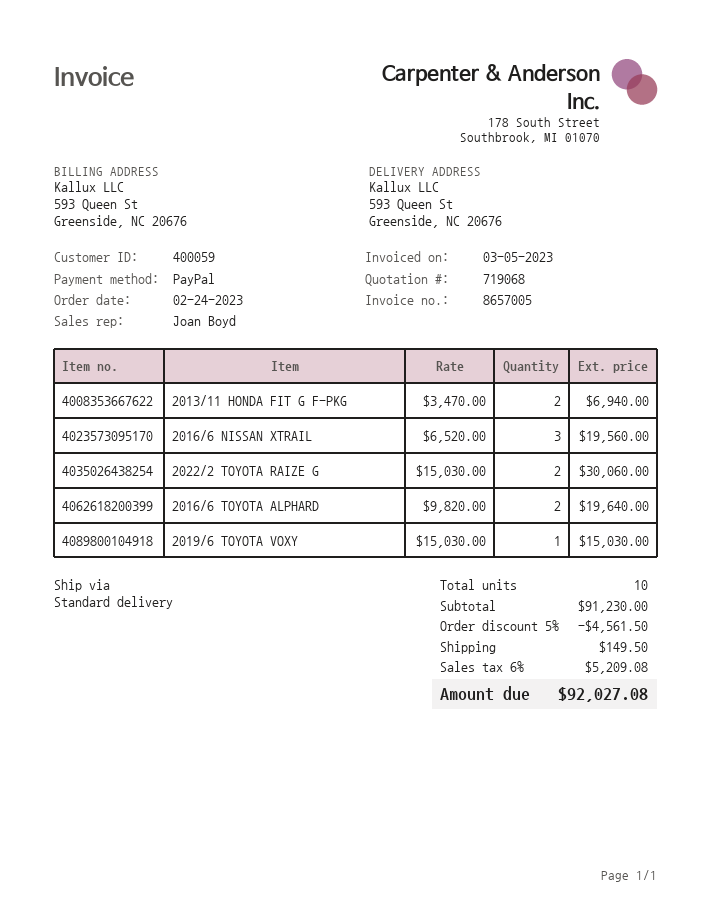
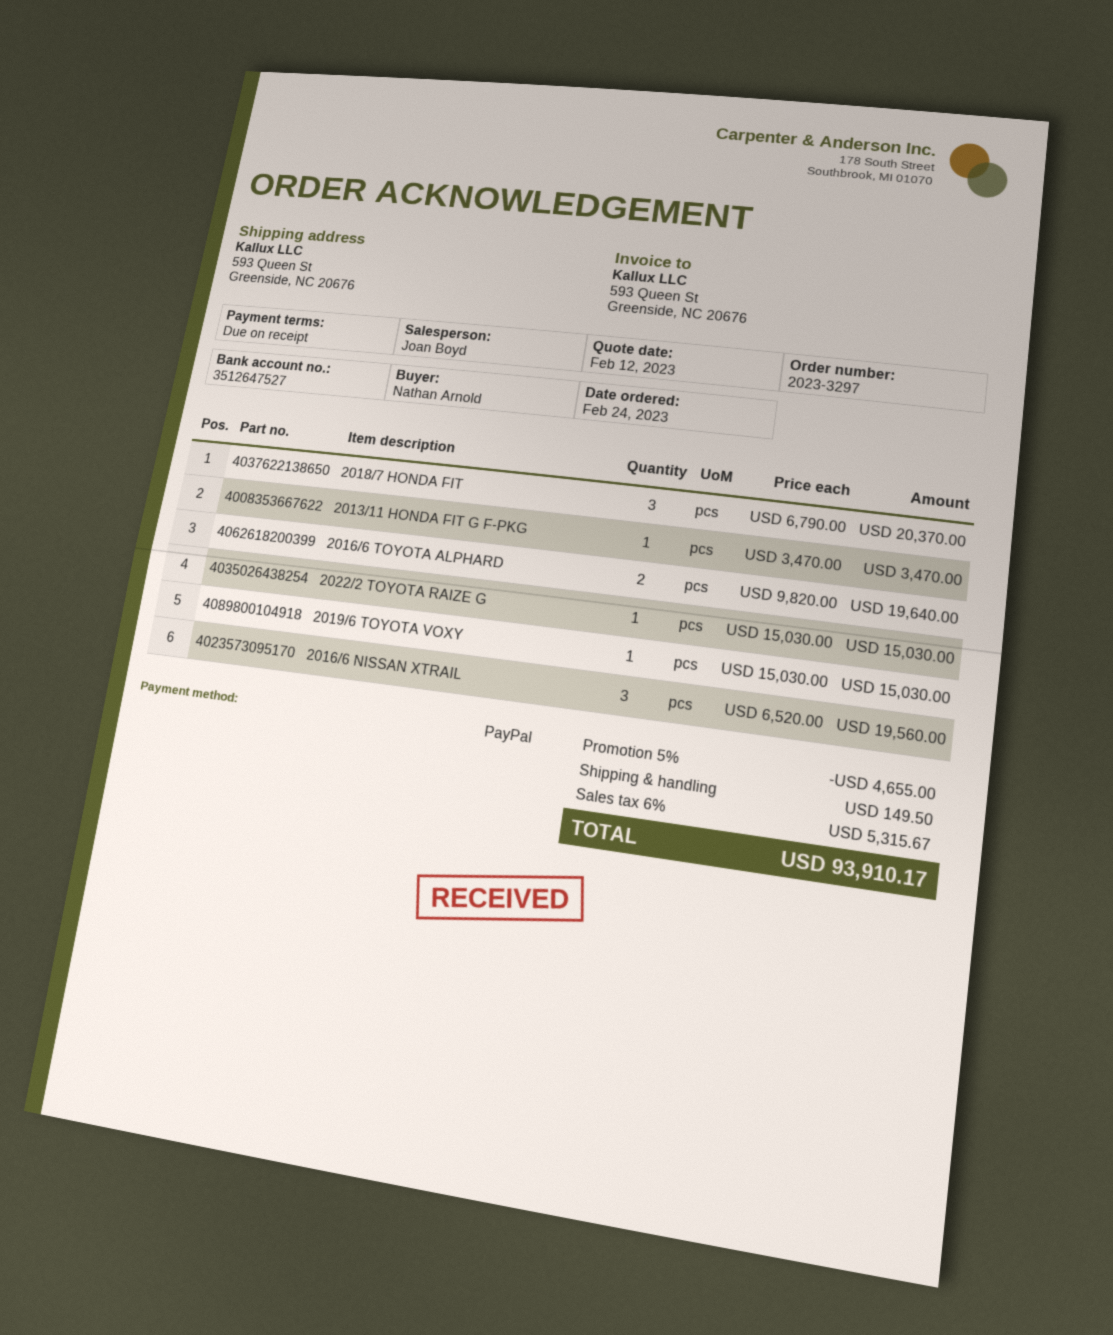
2013/11 HONDA FIT G F-PKG: 2 x 3470.00 = 6940.00 -> 1 x 3470.00 = 3470.00
2022/2 TOYOTA RAIZE G: 2 x 15030.00 = 30060.00 -> 1 x 15030.00 = 15030.00
2018/7 HONDA FIT: none -> 3 x 6790.00 = 20370.00
discount: 5% = 4561.50 -> 5% = 4655.00
tax: 6% = 5209.08 -> 6% = 5315.67
total: 92027.08 -> 93910.17

